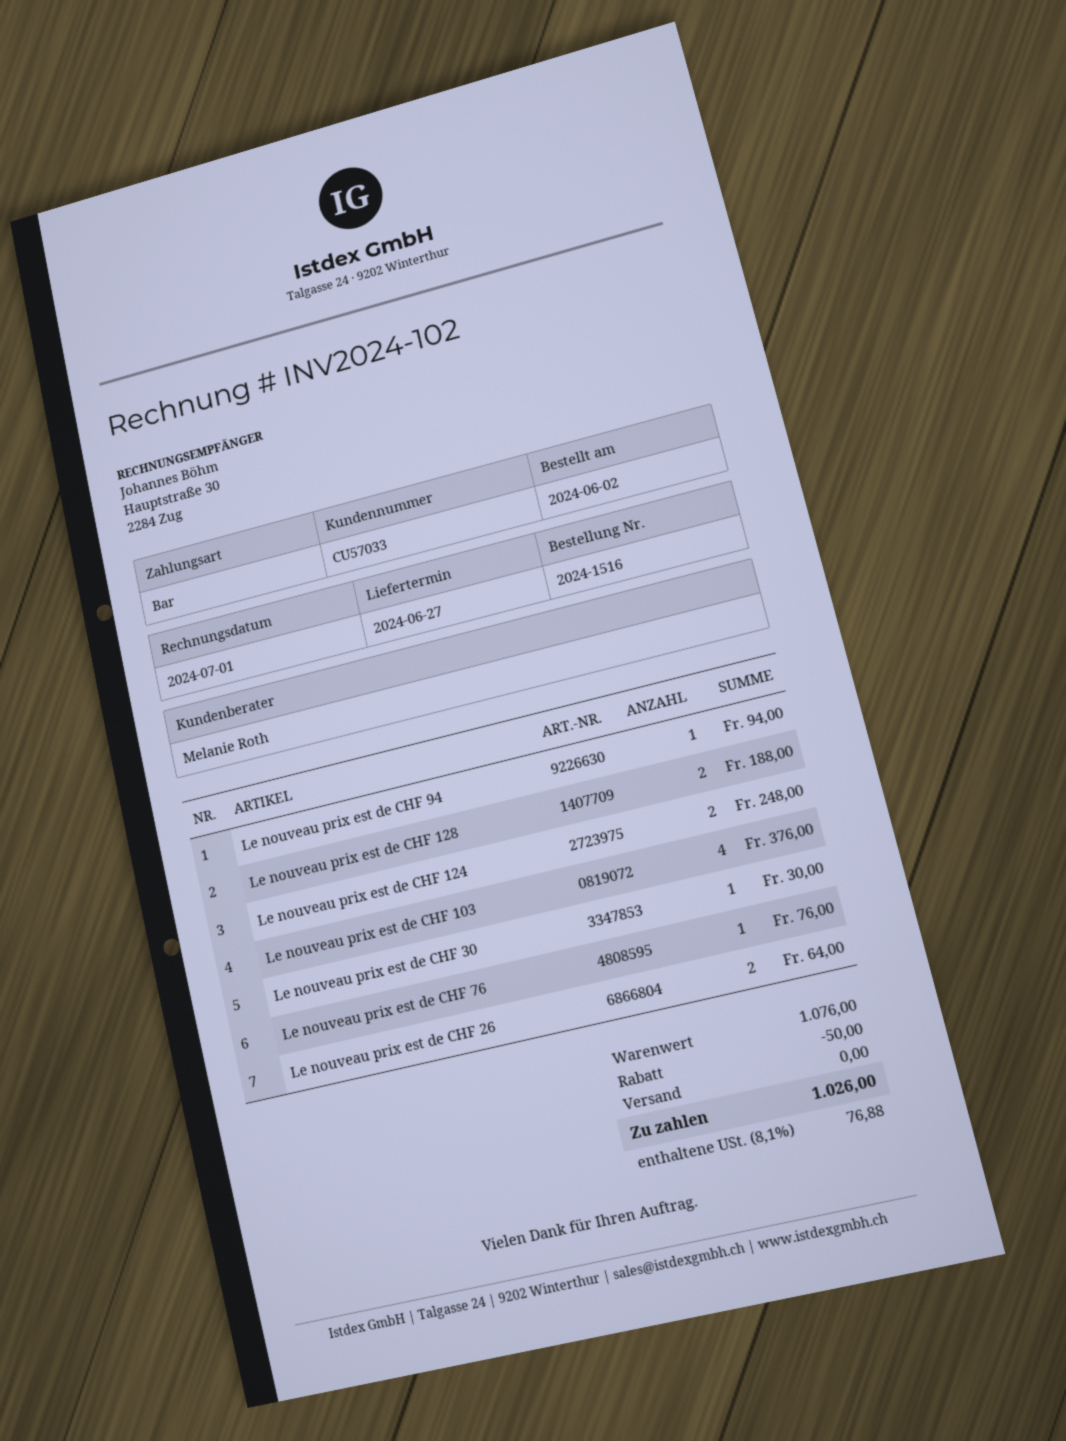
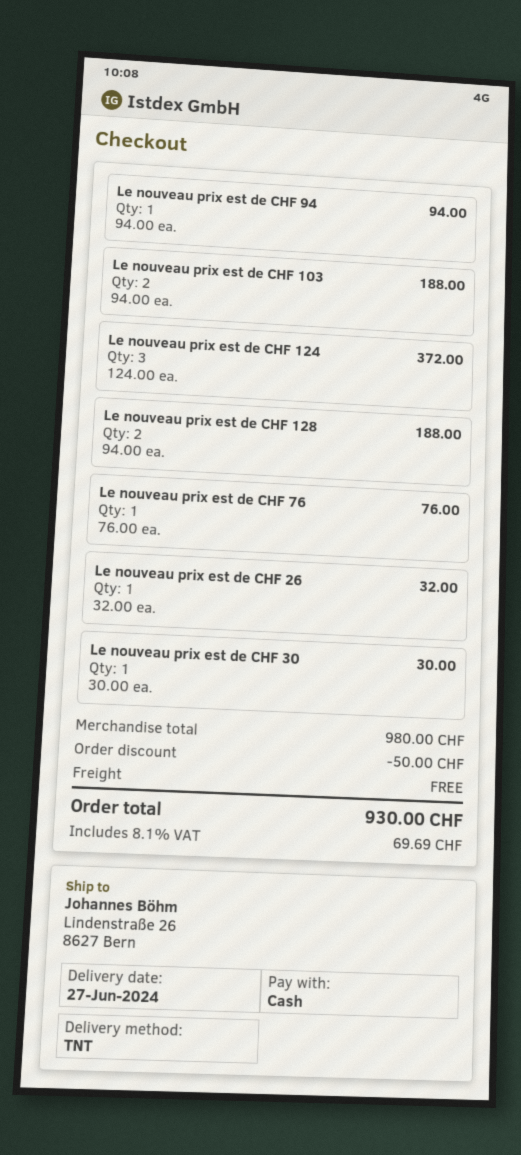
Le nouveau prix est de CHF 124: 2 for 248.00 -> 3 for 372.00
Le nouveau prix est de CHF 103: 4 for 376.00 -> 2 for 188.00
Le nouveau prix est de CHF 26: 2 for 64.00 -> 1 for 32.00
subtotal: 1076.00 -> 980.00
tax: 8.1% = 76.88 -> 8.1% = 69.69
total: 1026.00 -> 930.00

